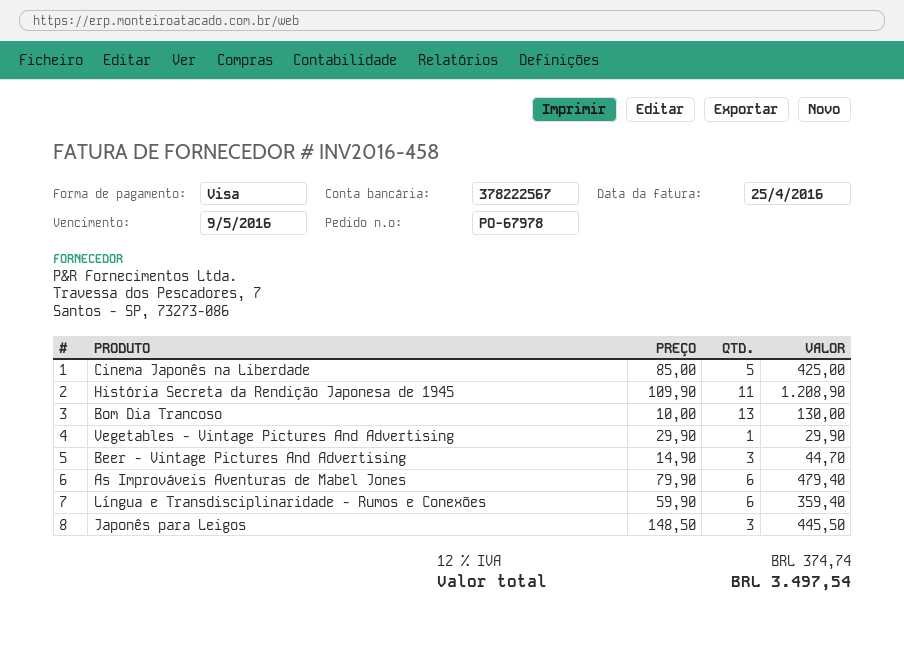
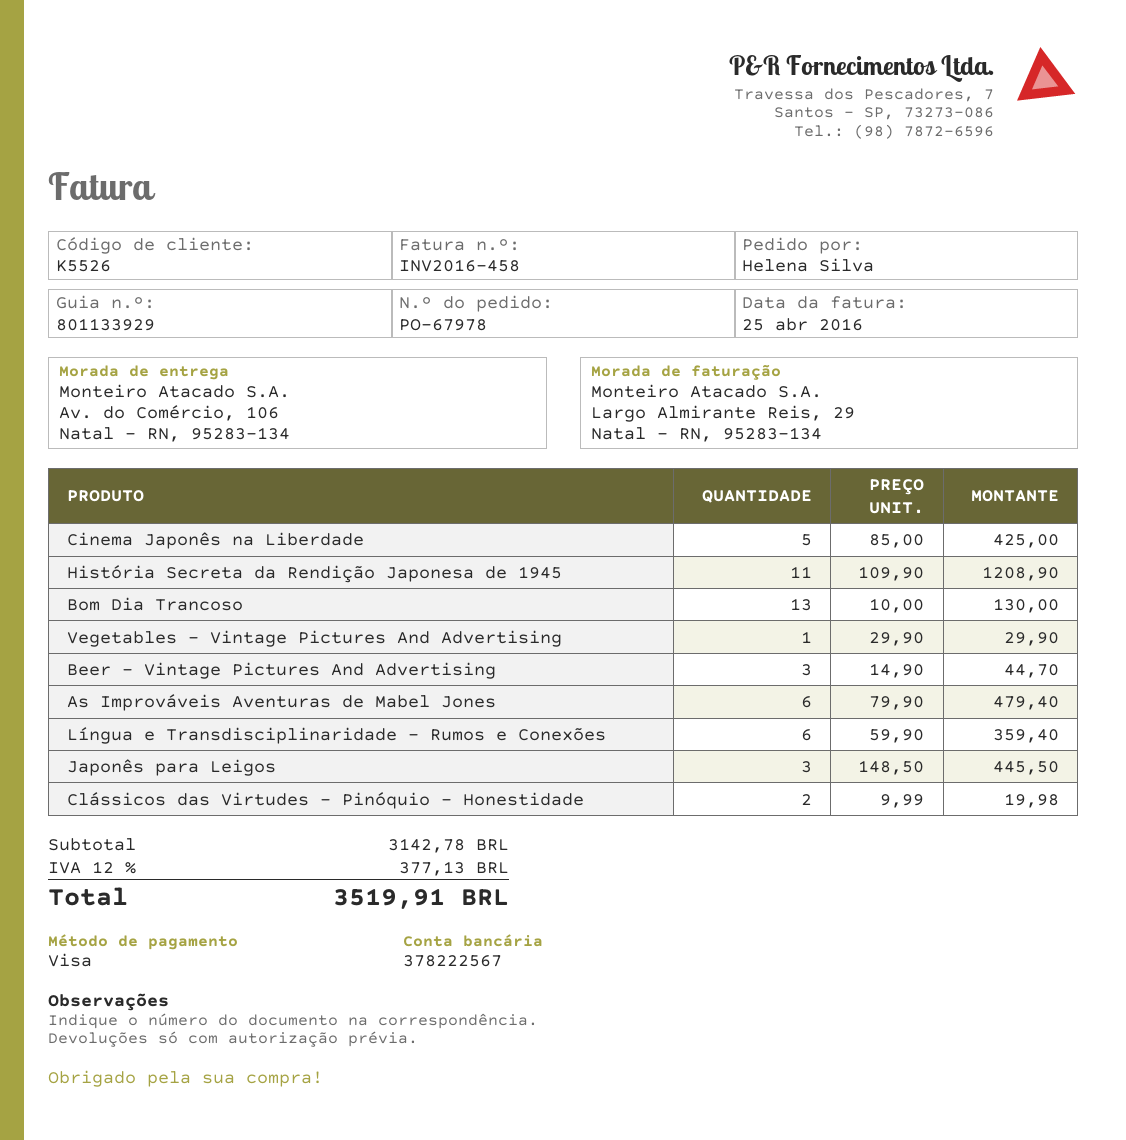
Clássicos das Virtudes - Pinóquio - Honestidade: none -> 2 x 9.99 = 19.98
tax: 12% = 374.74 -> 12% = 377.13
total: 3497.54 -> 3519.91

